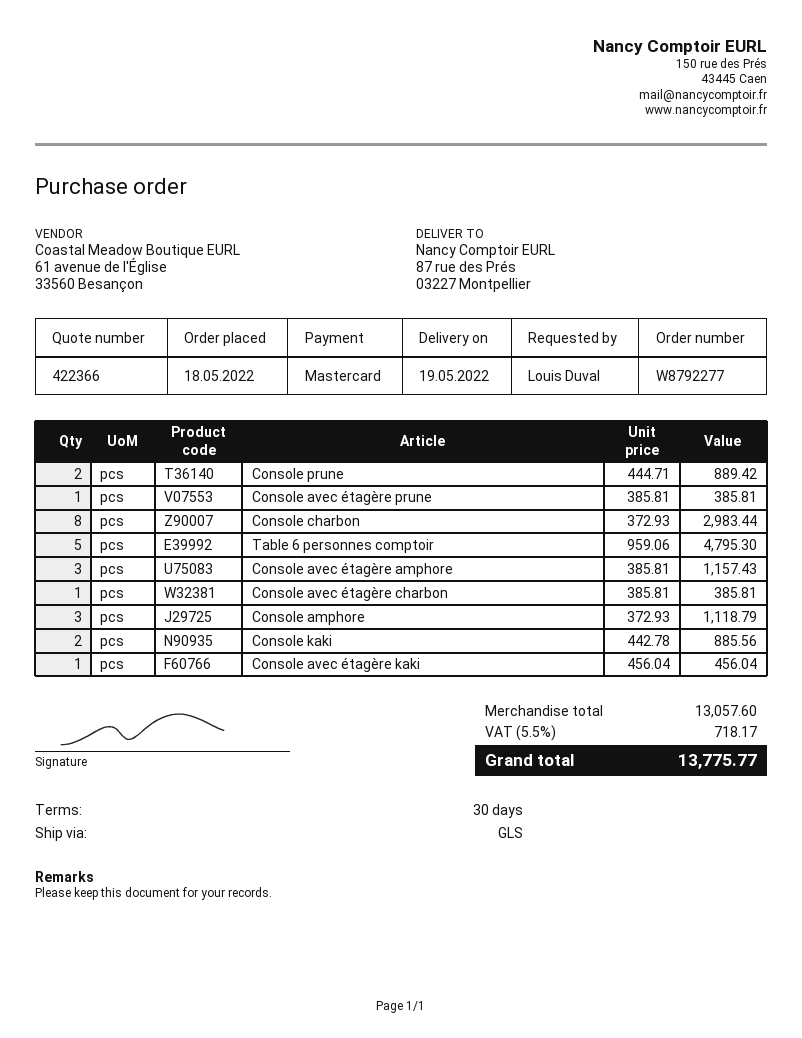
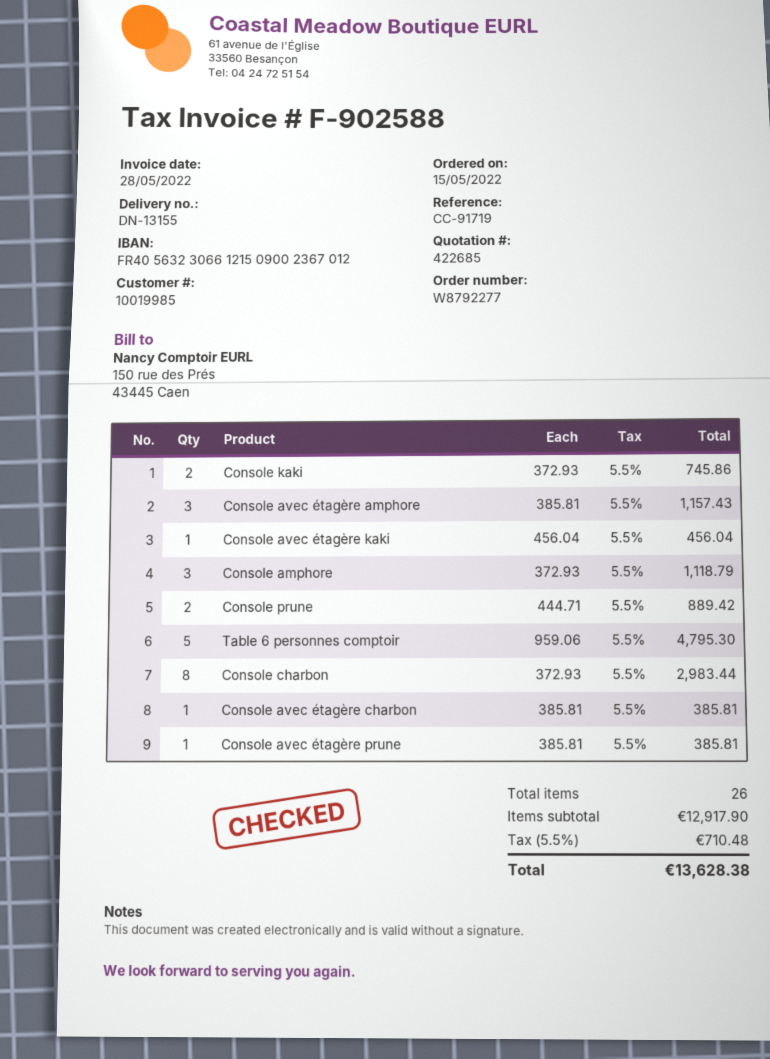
quote number: 422366 -> 422685
order date: 2022-05-18 -> 2022-05-15
Console kaki: 2 x 442.78 = 885.56 -> 2 x 372.93 = 745.86
subtotal: 13057.60 -> 12917.90
tax: 5.5% = 718.17 -> 5.5% = 710.48
total: 13775.77 -> 13628.38

